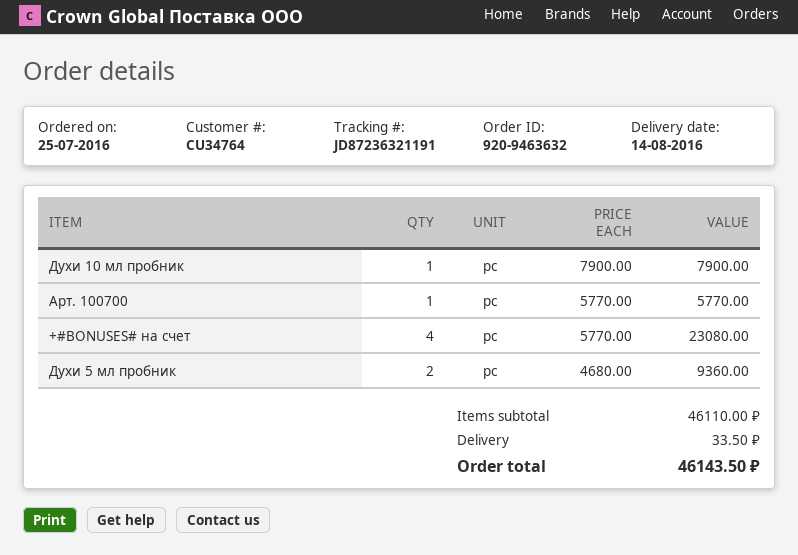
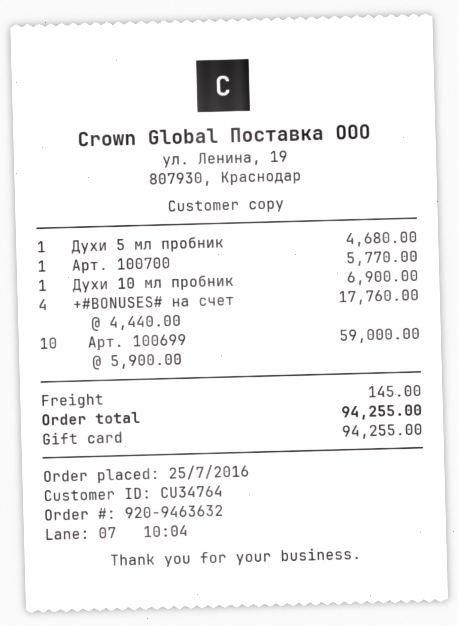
Духи 10 мл пробник: 1 x 7900.00 = 7900.00 -> 1 x 6900.00 = 6900.00
+#BONUSES# на счет: 4 x 5770.00 = 23080.00 -> 4 x 4440.00 = 17760.00
Духи 5 мл пробник: 2 x 4680.00 = 9360.00 -> 1 x 4680.00 = 4680.00
Арт. 100699: none -> 10 x 5900.00 = 59000.00
shipping: 33.50 -> 145.00
total: 46143.50 -> 94255.00

